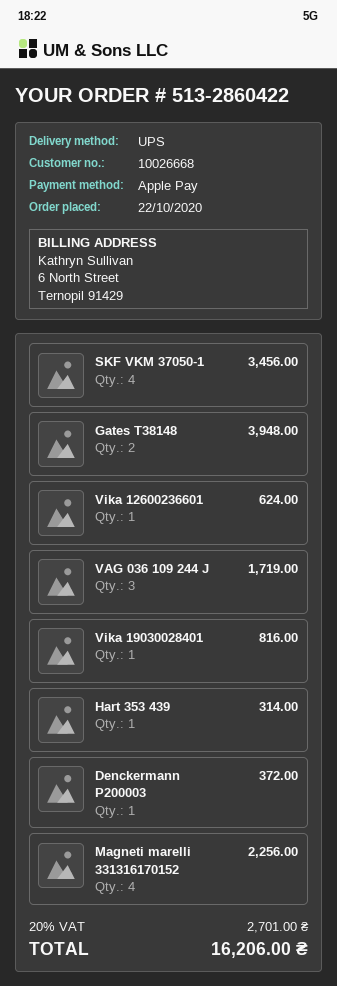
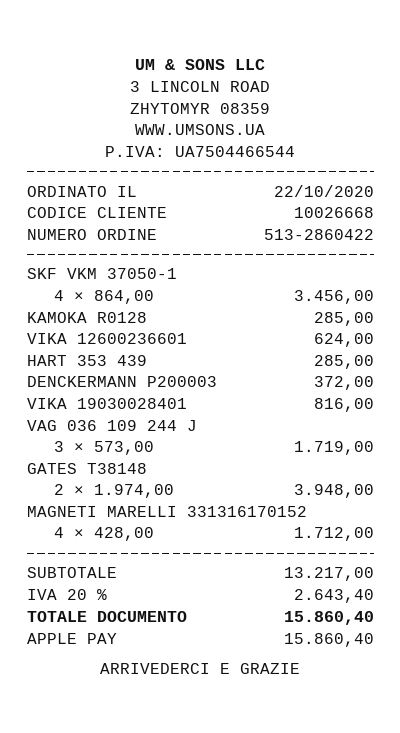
Hart 353 439: 1 for 314.00 -> 1 for 285.00
Magneti marelli 331316170152: 4 for 2256.00 -> 4 for 1712.00
KAMOKA R0128: none -> 1 for 285.00
tax: 20% = 2701.00 -> 20% = 2643.40
total: 16206.00 -> 15860.40

